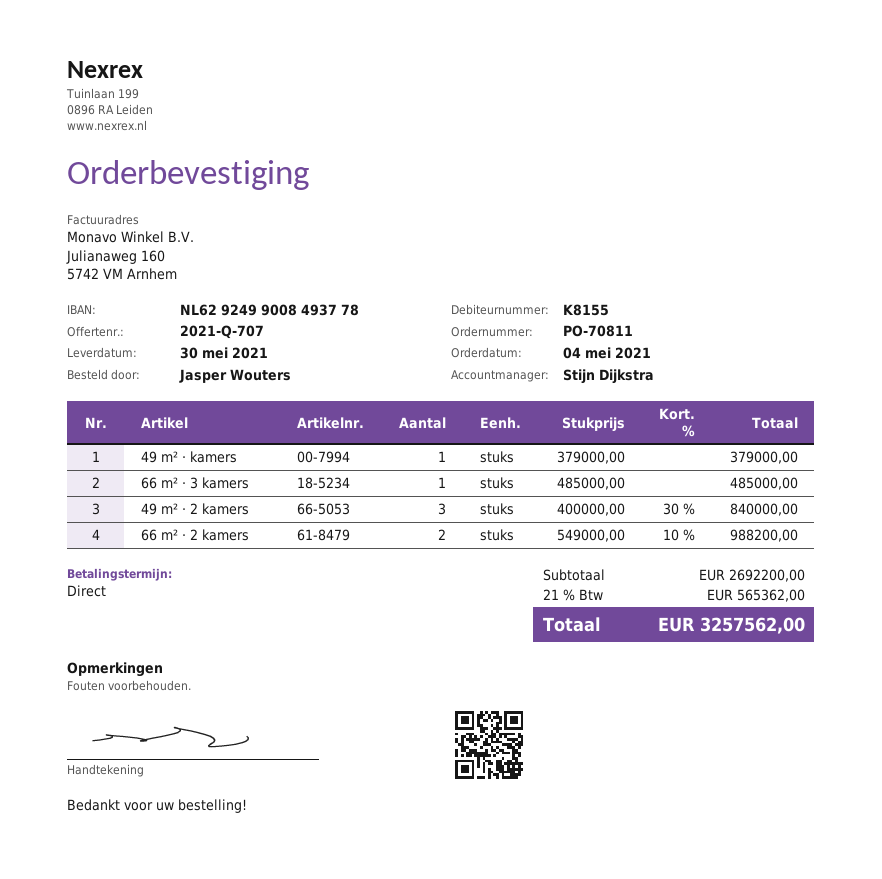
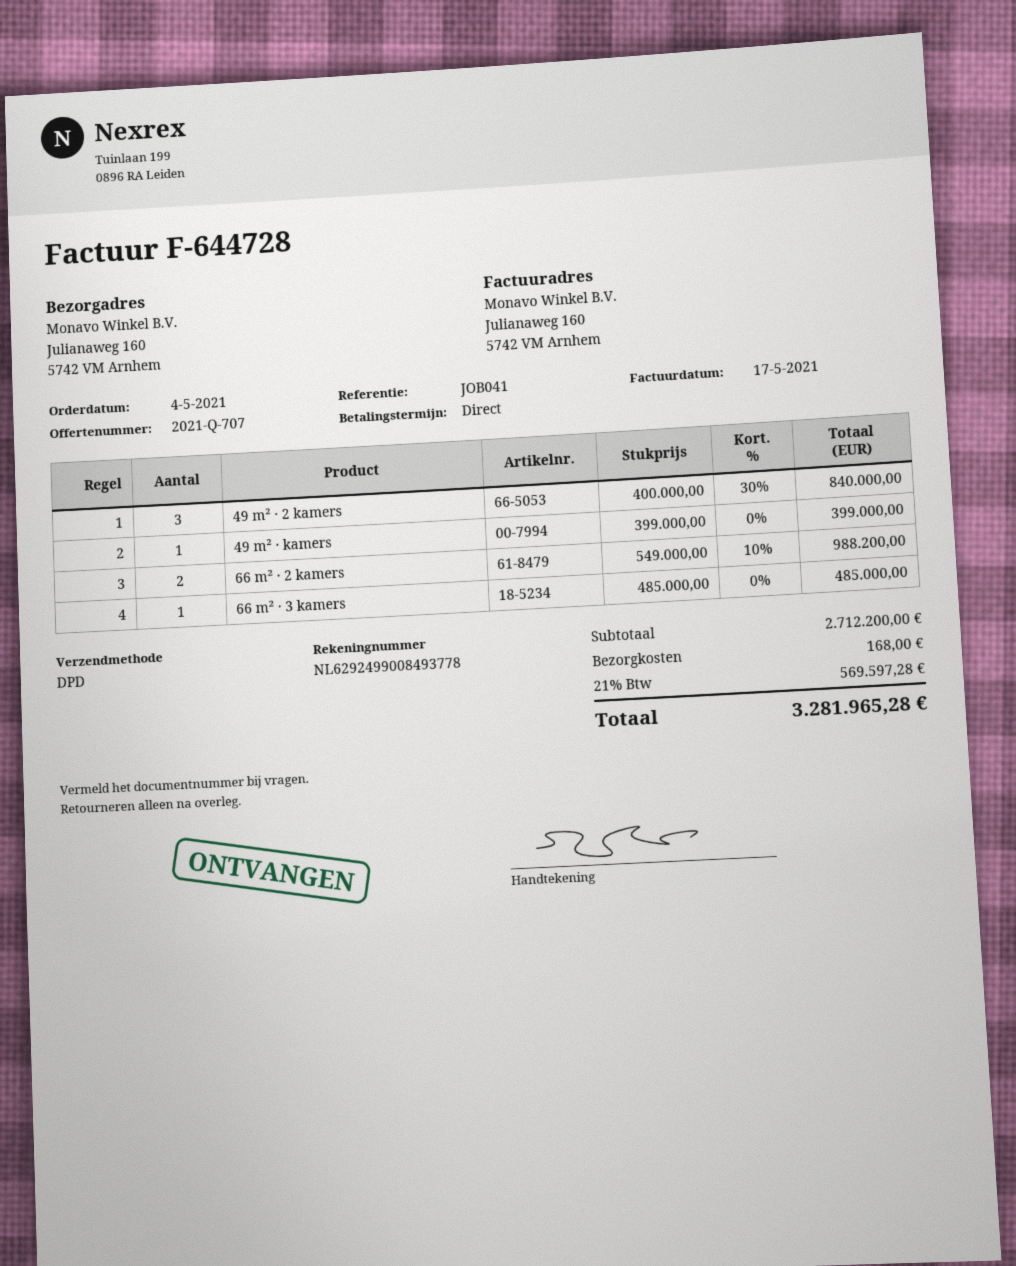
49 m² · kamers: 1 x 379000.00 = 379000.00 -> 1 x 399000.00 = 399000.00
subtotal: 2692200.00 -> 2712200.00
shipping: none -> 168.00
tax: 21% = 565362.00 -> 21% = 569597.28
total: 3257562.00 -> 3281965.28

